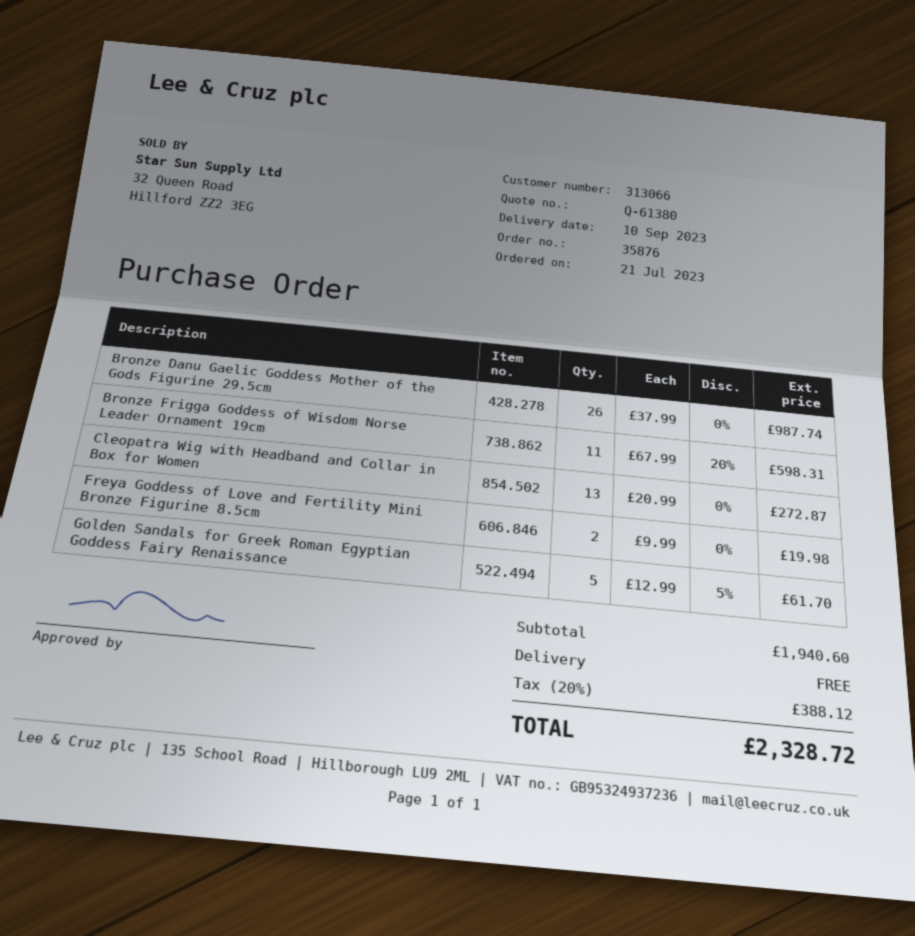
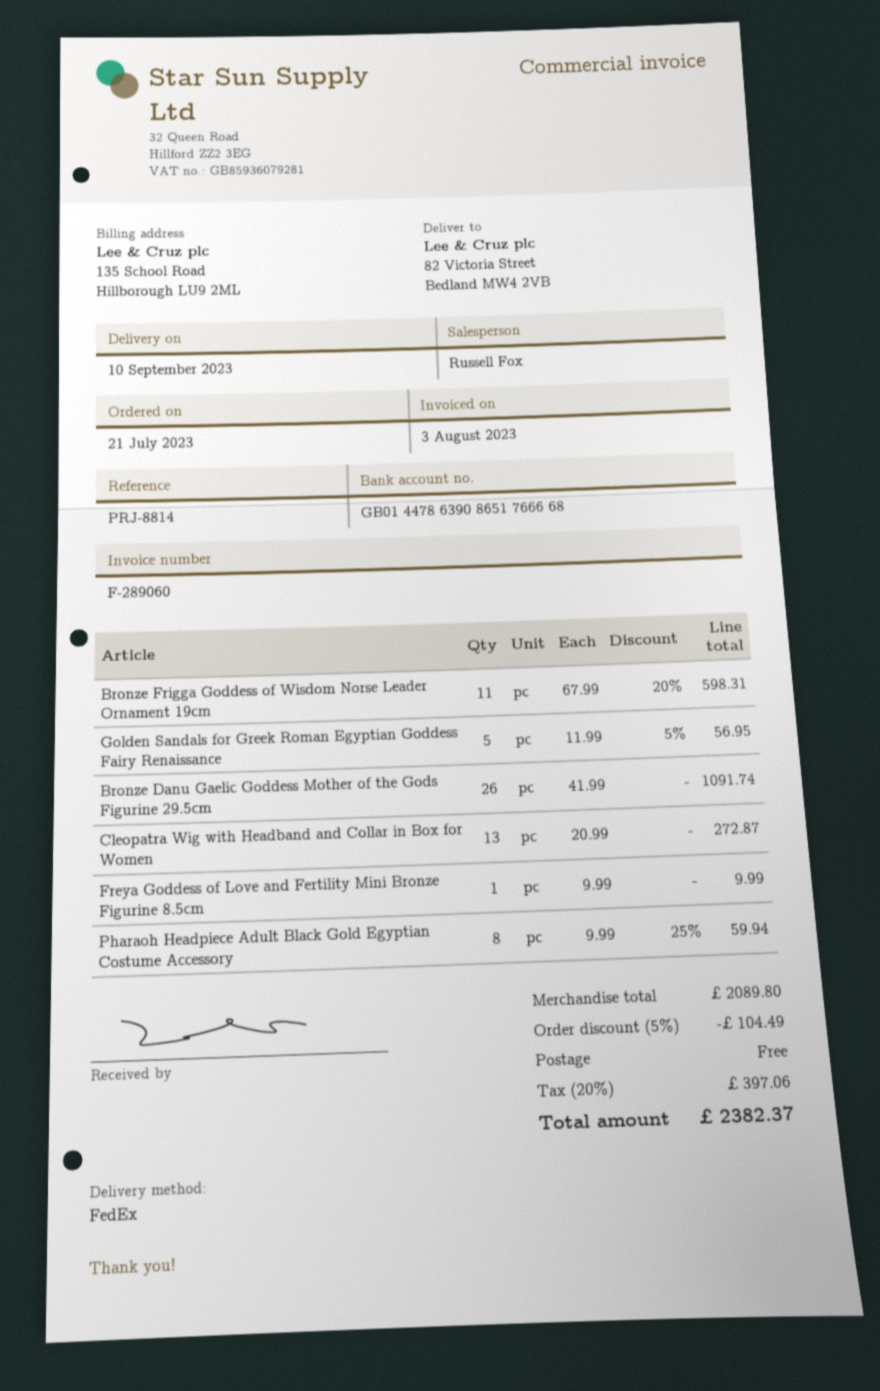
Bronze Danu Gaelic Goddess Mother of the Gods Figurine 29.5cm: 26 x 37.99 = 987.74 -> 26 x 41.99 = 1091.74
Freya Goddess of Love and Fertility Mini Bronze Figurine 8.5cm: 2 x 9.99 = 19.98 -> 1 x 9.99 = 9.99
Golden Sandals for Greek Roman Egyptian Goddess Fairy Renaissance: 5 x 12.99 - 5% = 61.70 -> 5 x 11.99 - 5% = 56.95
Pharaoh Headpiece Adult Black Gold Egyptian Costume Accessory: none -> 8 x 9.99 - 25% = 59.94
subtotal: 1940.60 -> 2089.80
discount: none -> 5% = 104.49
tax: 20% = 388.12 -> 20% = 397.06
total: 2328.72 -> 2382.37

